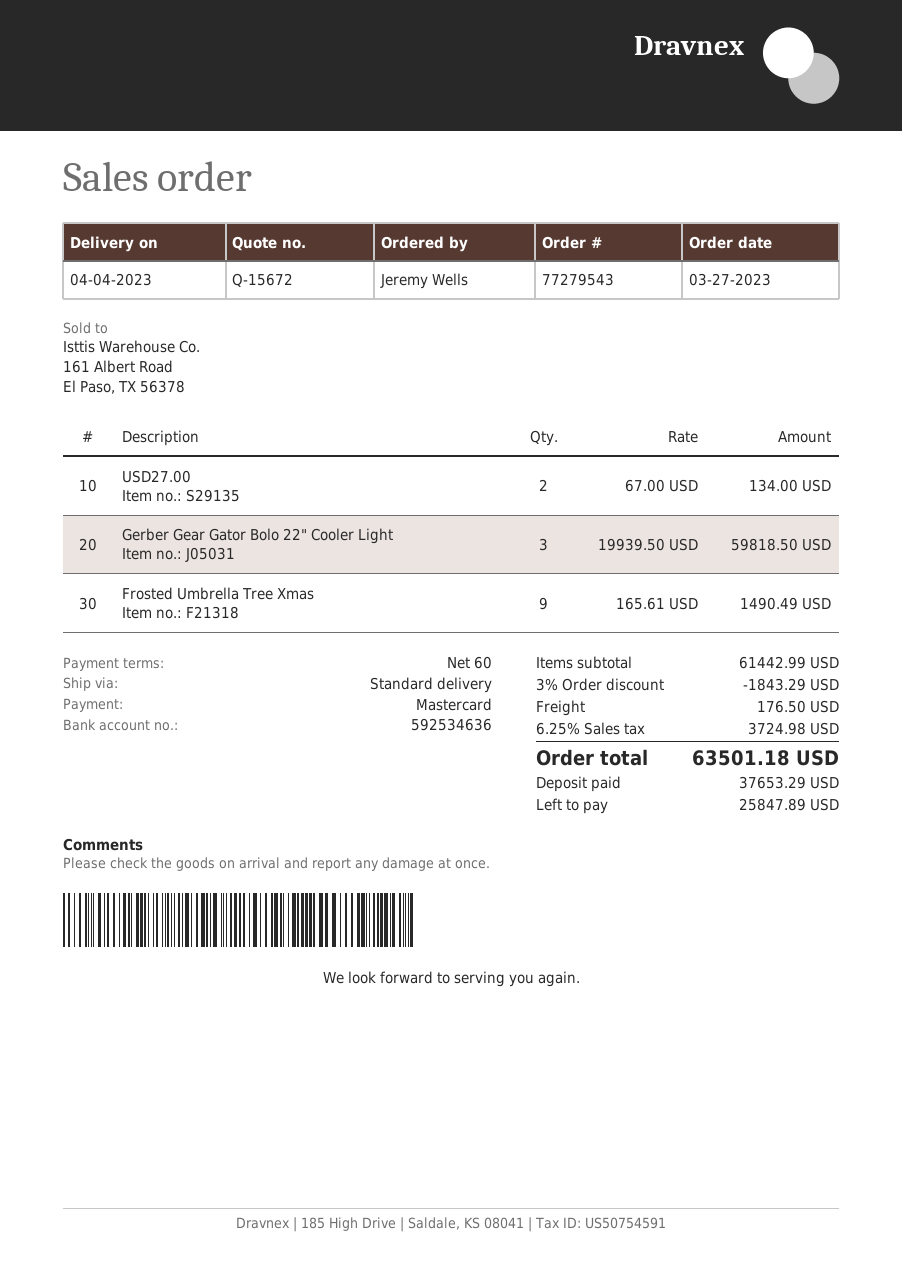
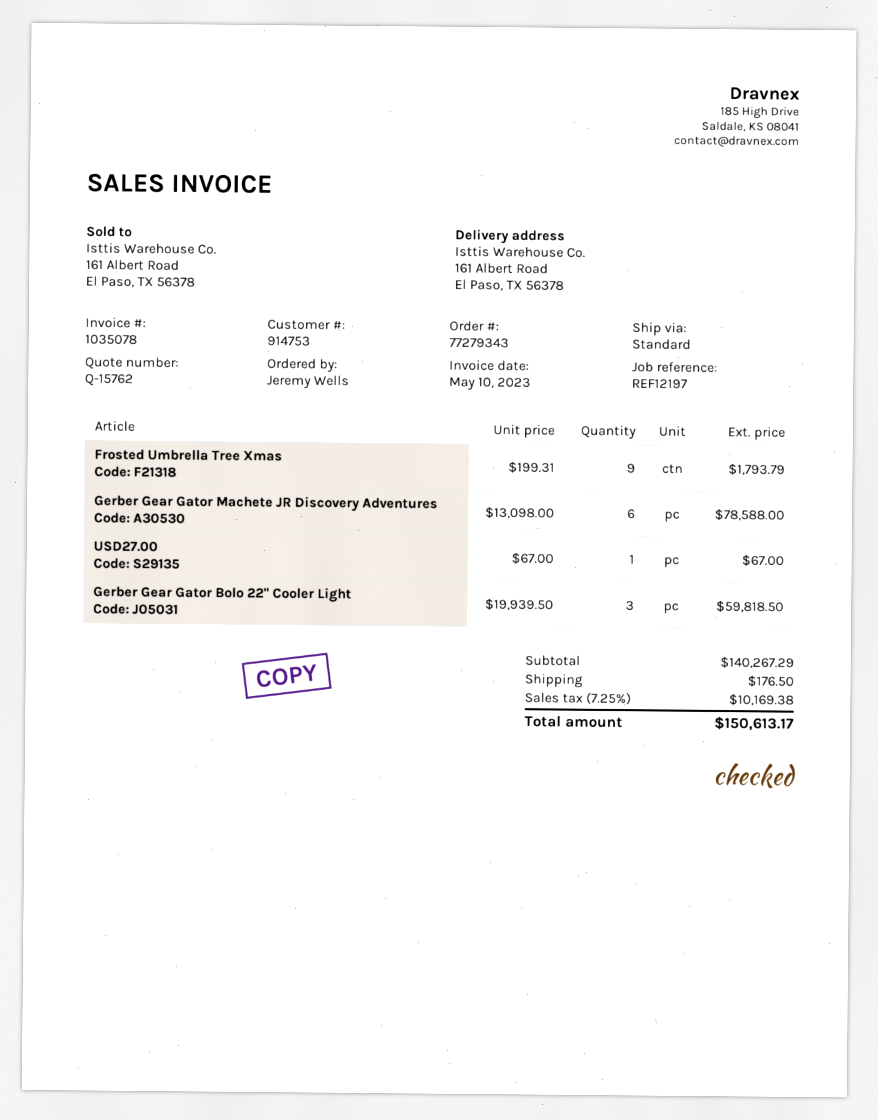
quote number: Q-15672 -> Q-15762
order number: 77279543 -> 77279343
USD27.00: 2 x 67.00 = 134.00 -> 1 x 67.00 = 67.00
Frosted Umbrella Tree Xmas: 9 x 165.61 = 1490.49 -> 9 x 199.31 = 1793.79
Gerber Gear Gator Machete JR Discovery Adventures: none -> 6 x 13098.00 = 78588.00
subtotal: 61442.99 -> 140267.29
discount: 3% = 1843.29 -> none
tax: 6.25% = 3724.98 -> 7.25% = 10169.38
total: 63501.18 -> 150613.17

